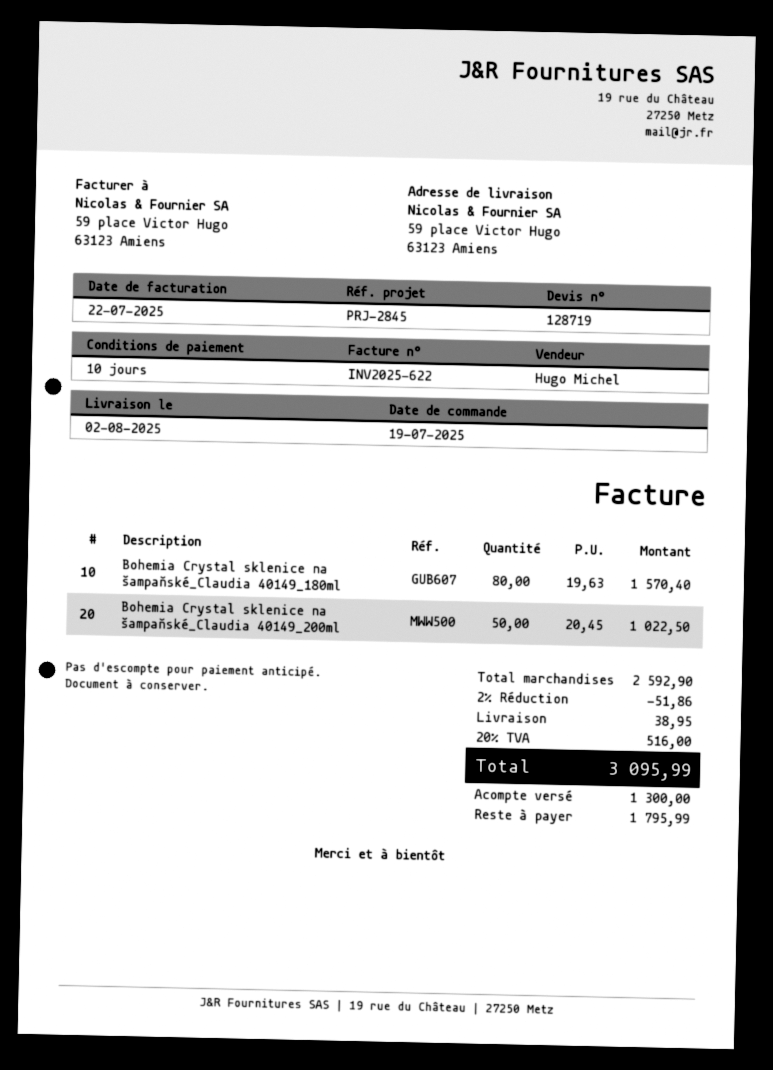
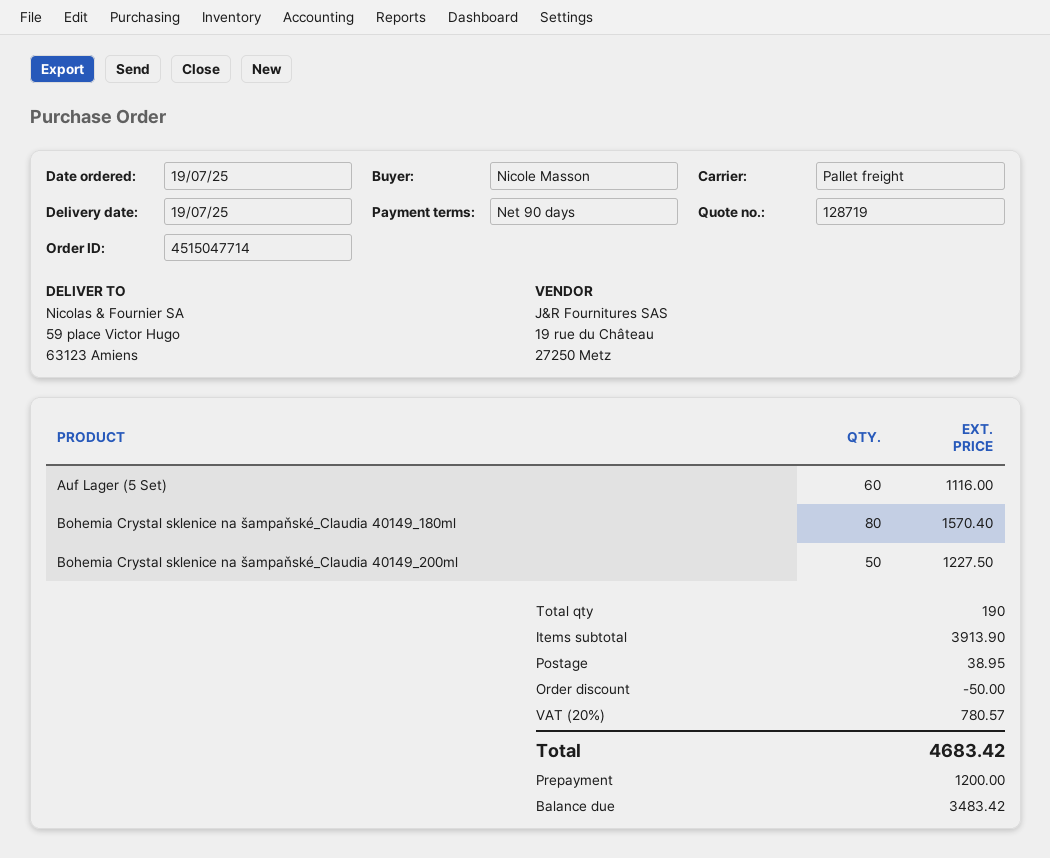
delivery date: 2025-08-02 -> 2025-07-19
payment terms: 10 days -> 90 days
Bohemia Crystal sklenice na šampaňské_Claudia 40149_200ml: 50 for 1022.50 -> 50 for 1227.50
Auf Lager (5 Set): none -> 60 for 1116.00
subtotal: 2592.90 -> 3913.90
discount: 51.86 -> 50.00
tax: 20% = 516.00 -> 20% = 780.57
total: 3095.99 -> 4683.42
deposit: 1300.00 -> 1200.00
balance: 1795.99 -> 3483.42

